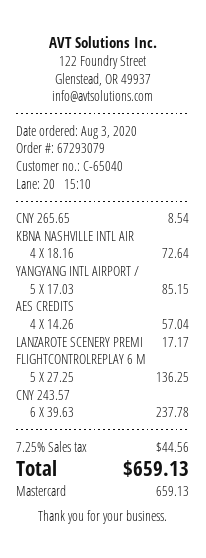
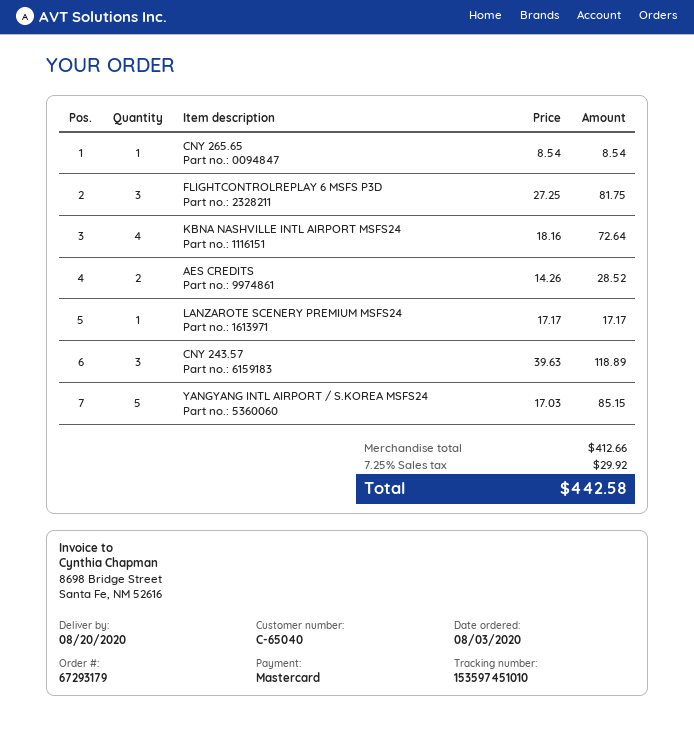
order number: 67293079 -> 67293179
AES CREDITS: 4 x 14.26 = 57.04 -> 2 x 14.26 = 28.52
FLIGHTCONTROLREPLAY 6 M: 5 x 27.25 = 136.25 -> 3 x 27.25 = 81.75
CNY 243.57: 6 x 39.63 = 237.78 -> 3 x 39.63 = 118.89
tax: 7.25% = 44.56 -> 7.25% = 29.92
total: 659.13 -> 442.58

